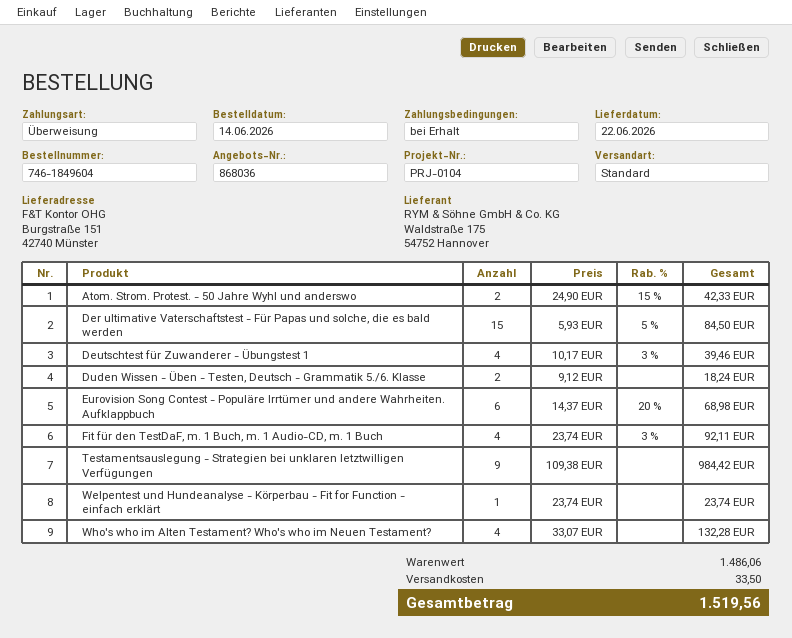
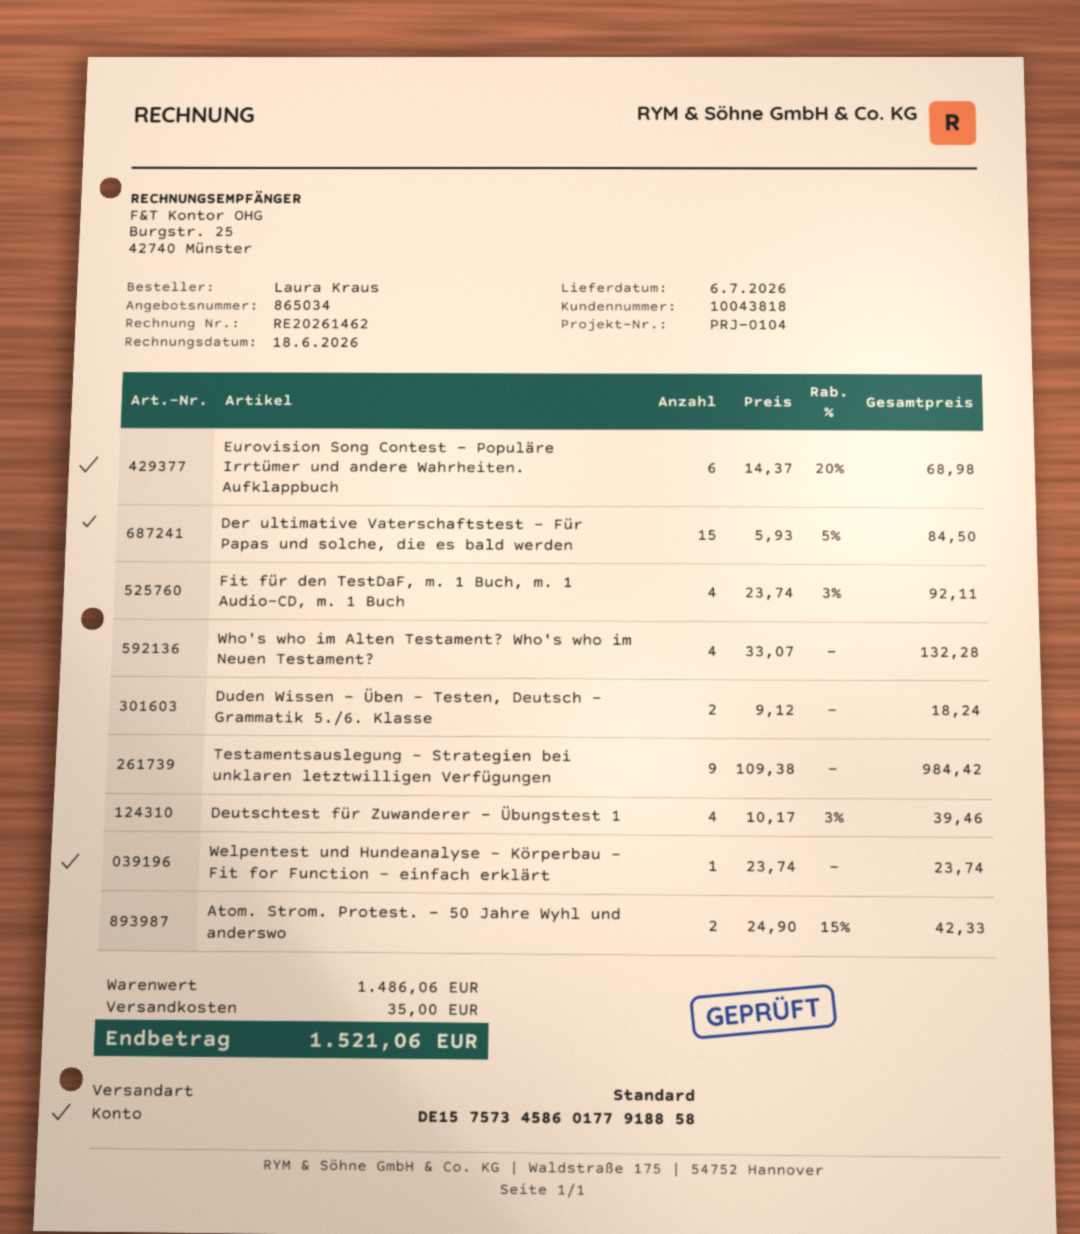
quote number: 868036 -> 865034
delivery date: 2026-06-22 -> 2026-07-06
shipping: 33.50 -> 35.00
total: 1519.56 -> 1521.06

